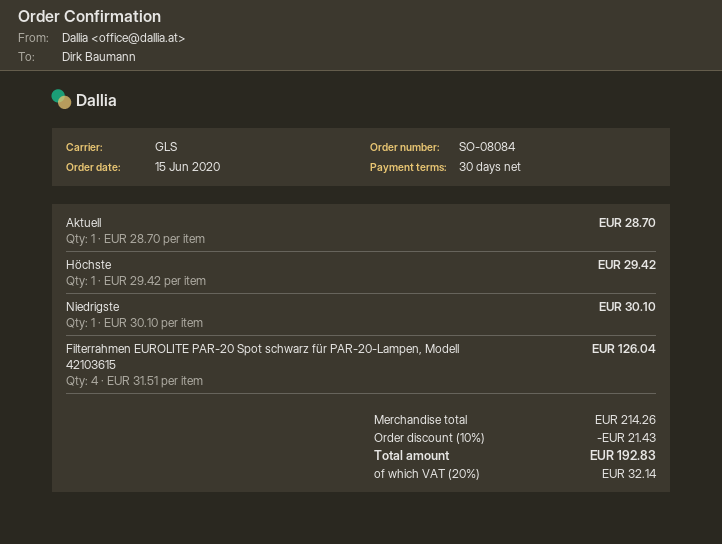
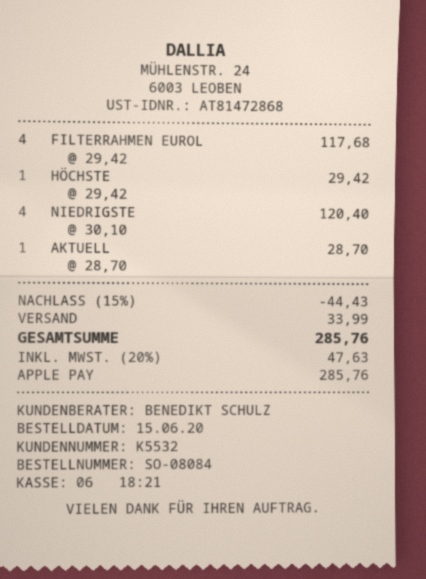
Niedrigste: 1 x 30.10 = 30.10 -> 4 x 30.10 = 120.40
Filterrahmen EUROLITE PAR-20 Spot schwarz für PAR-20-Lampen, Modell 42103615: 4 x 31.51 = 126.04 -> 4 x 29.42 = 117.68
discount: 10% = 21.43 -> 15% = 44.43
shipping: none -> 33.99
tax: 20% = 32.14 -> 20% = 47.63
total: 192.83 -> 285.76

